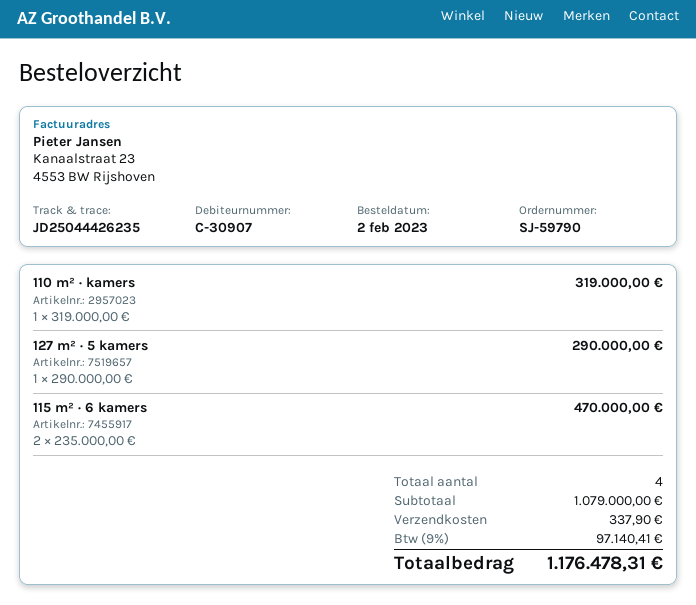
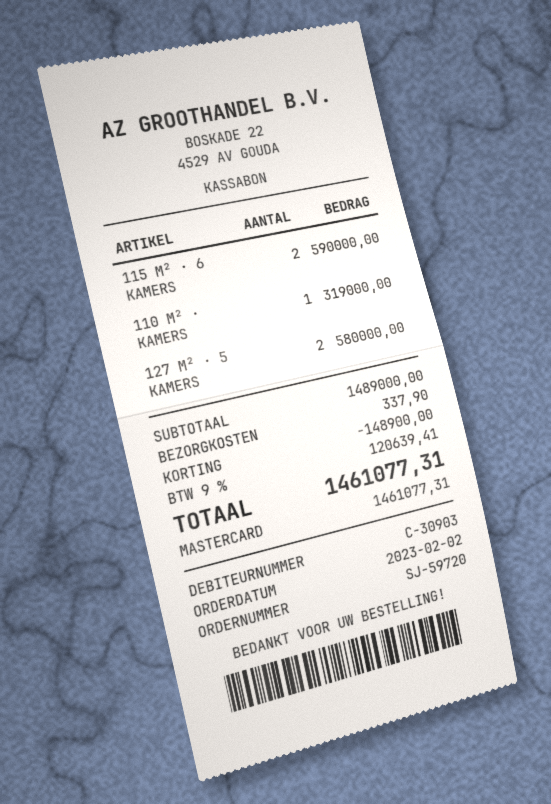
order number: SJ-59790 -> SJ-59720
customer number: C-30907 -> C-30903
127 m² · 5 kamers: 1 for 290000.00 -> 2 for 580000.00
115 m² · 6 kamers: 2 for 470000.00 -> 2 for 590000.00
subtotal: 1079000.00 -> 1489000.00
discount: none -> 148900.00
tax: 9% = 97140.41 -> 9% = 120639.41
total: 1176478.31 -> 1461077.31

